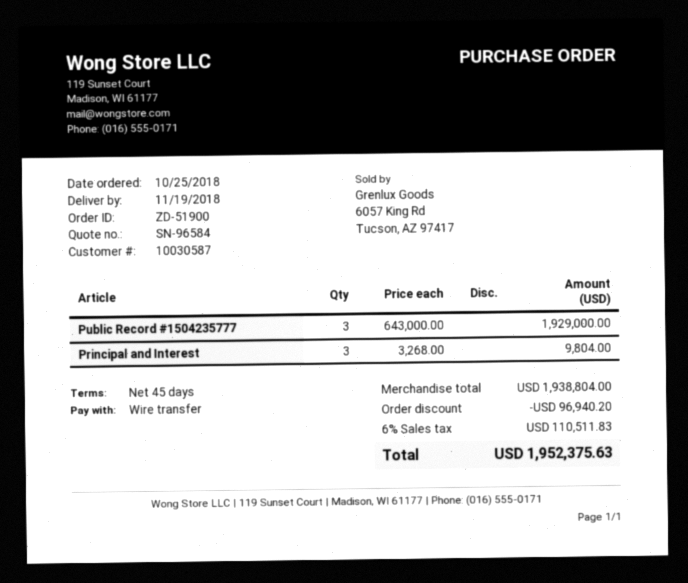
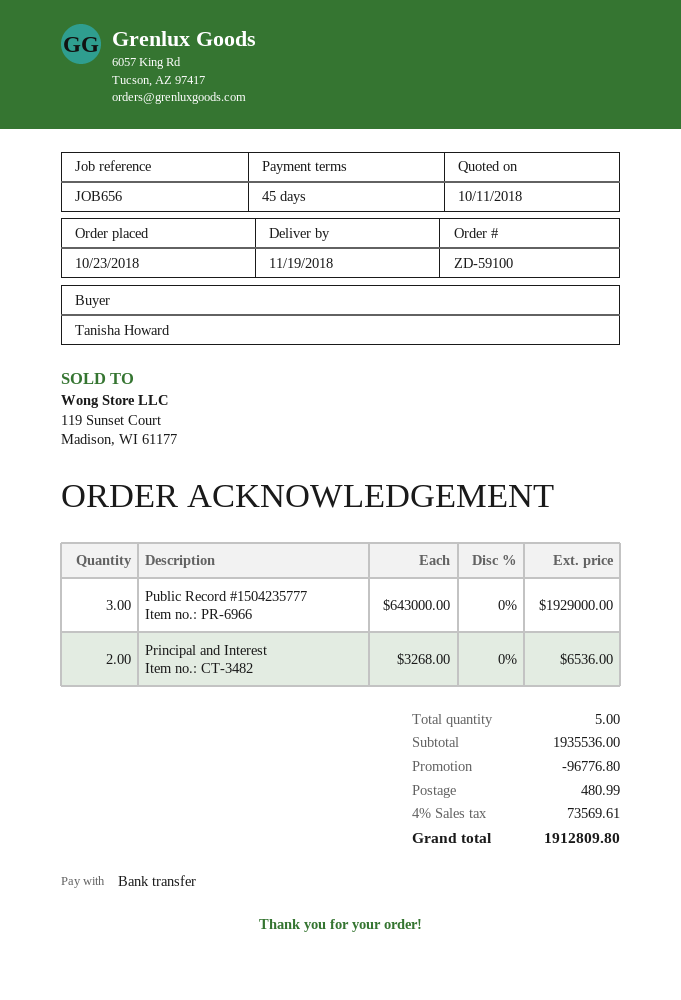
order number: ZD-51900 -> ZD-59100
order date: 2018-10-25 -> 2018-10-23
Principal and Interest: 3 x 3268.00 = 9804.00 -> 2 x 3268.00 = 6536.00
subtotal: 1938804.00 -> 1935536.00
discount: 96940.20 -> 96776.80
shipping: none -> 480.99
tax: 6% = 110511.83 -> 4% = 73569.61
total: 1952375.63 -> 1912809.80

